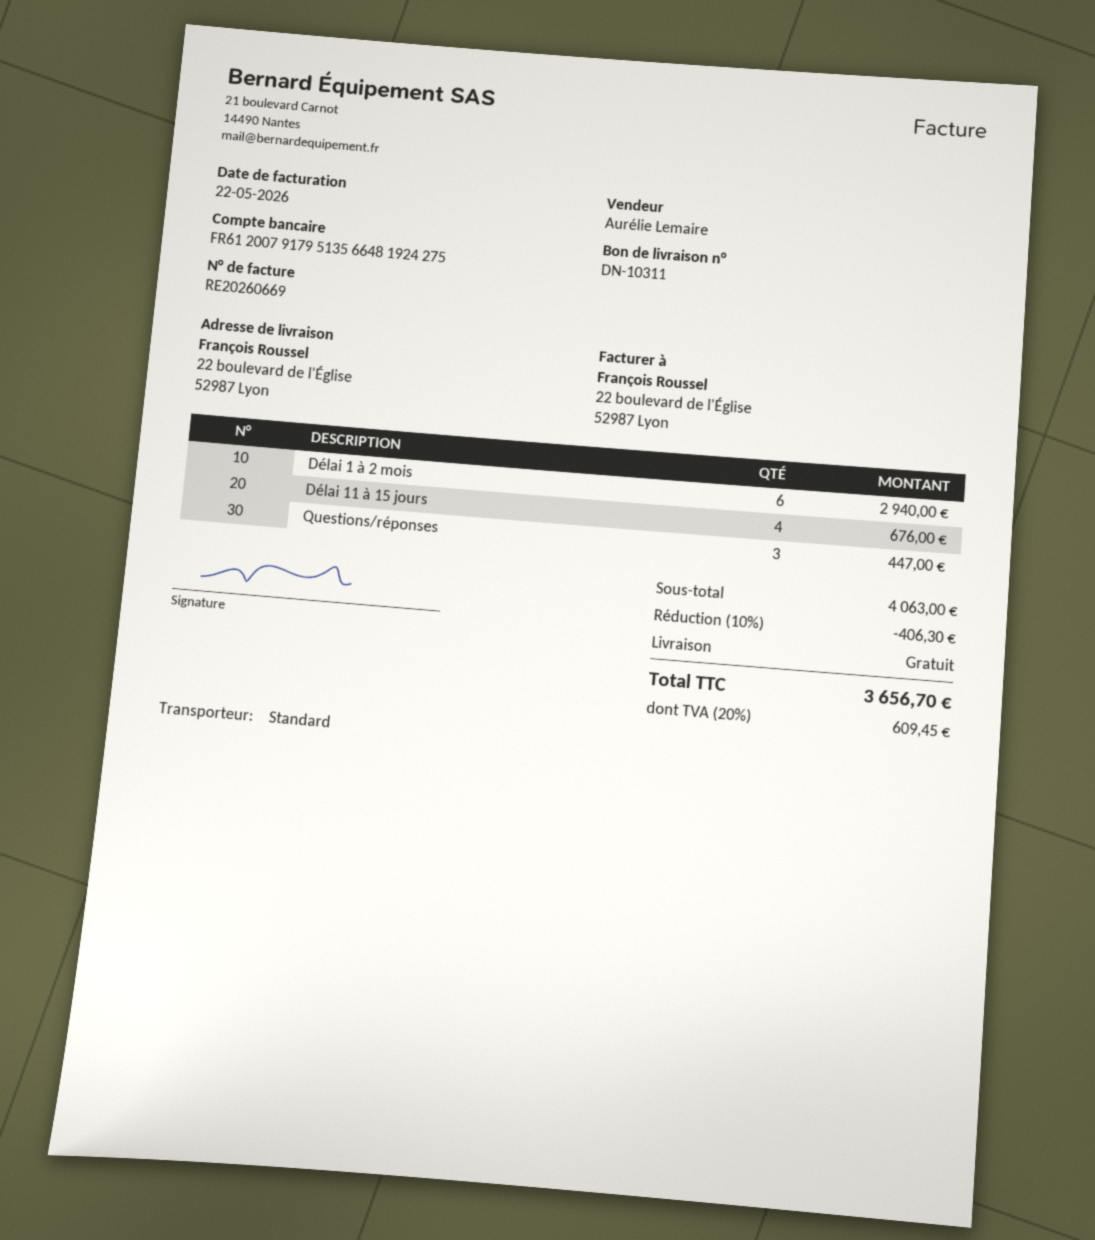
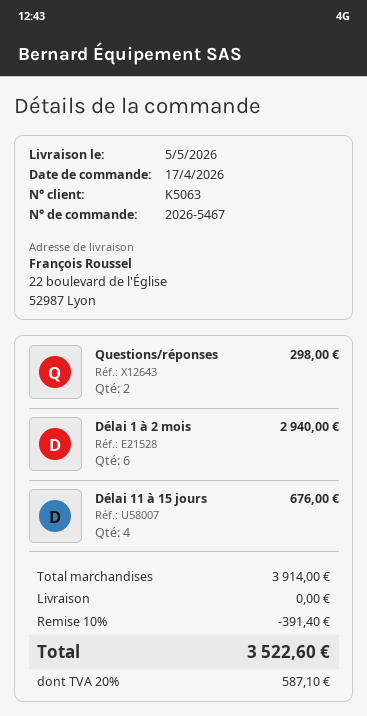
Questions/réponses: 3 for 447.00 -> 2 for 298.00
subtotal: 4063.00 -> 3914.00
discount: 10% = 406.30 -> 10% = 391.40
tax: 20% = 609.45 -> 20% = 587.10
total: 3656.70 -> 3522.60

